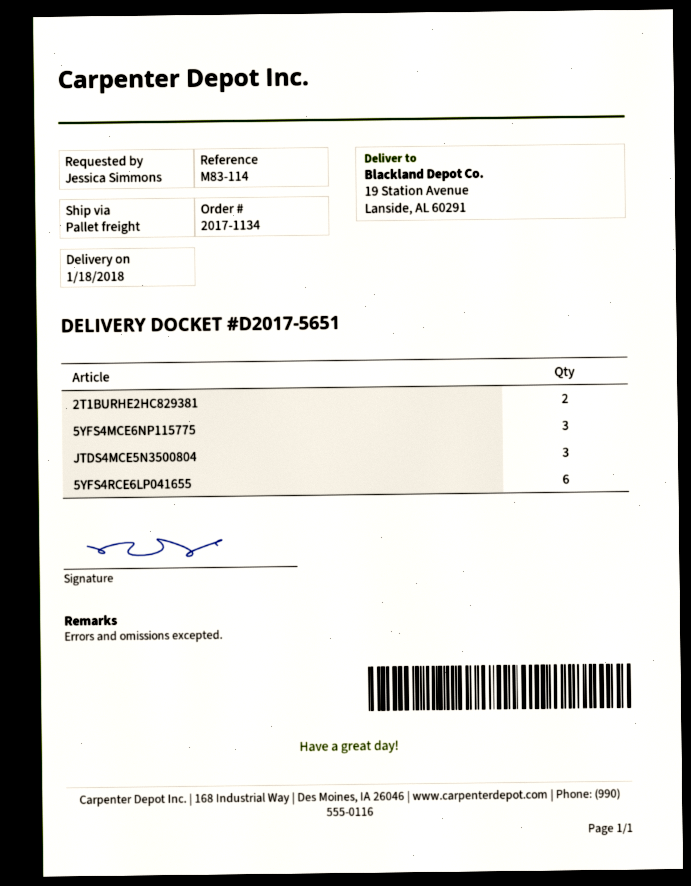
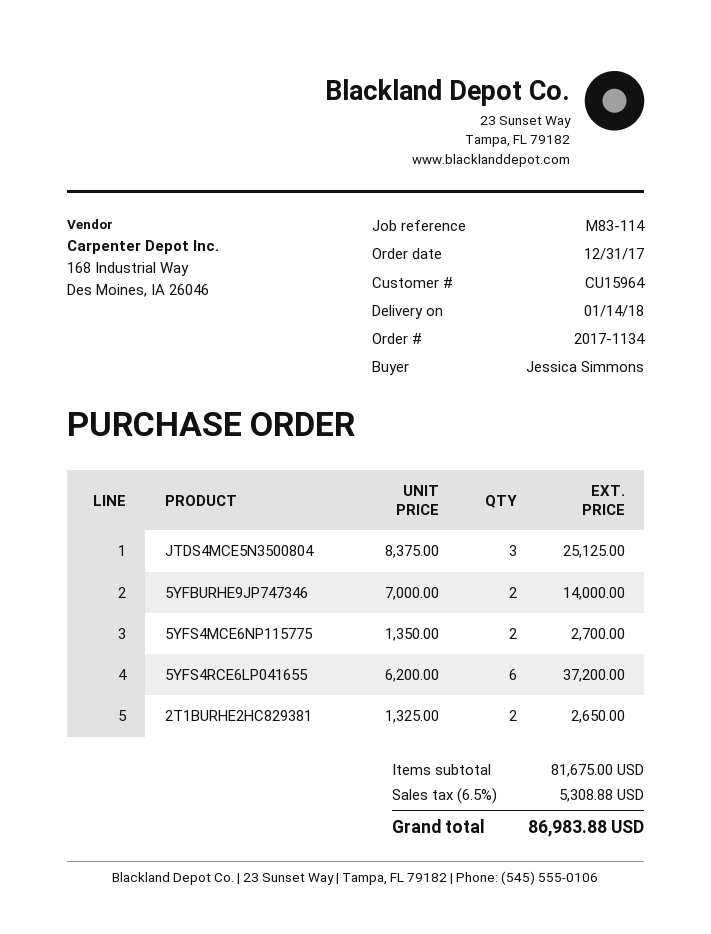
delivery date: 2018-01-18 -> 2018-01-14
5YFS4MCE6NP115775: 3 -> 2
5YFBURHE9JP747346: none -> 2

